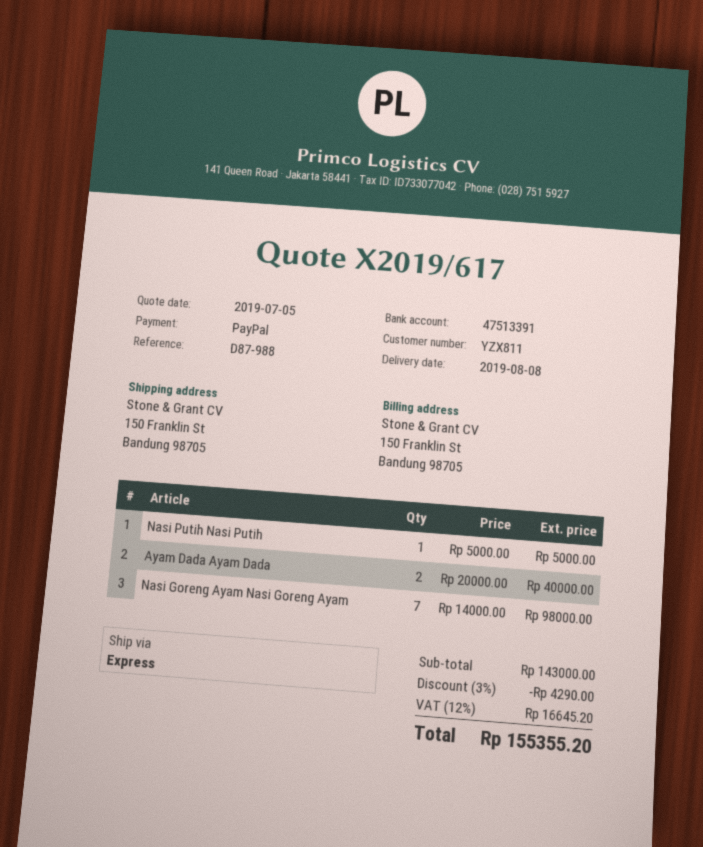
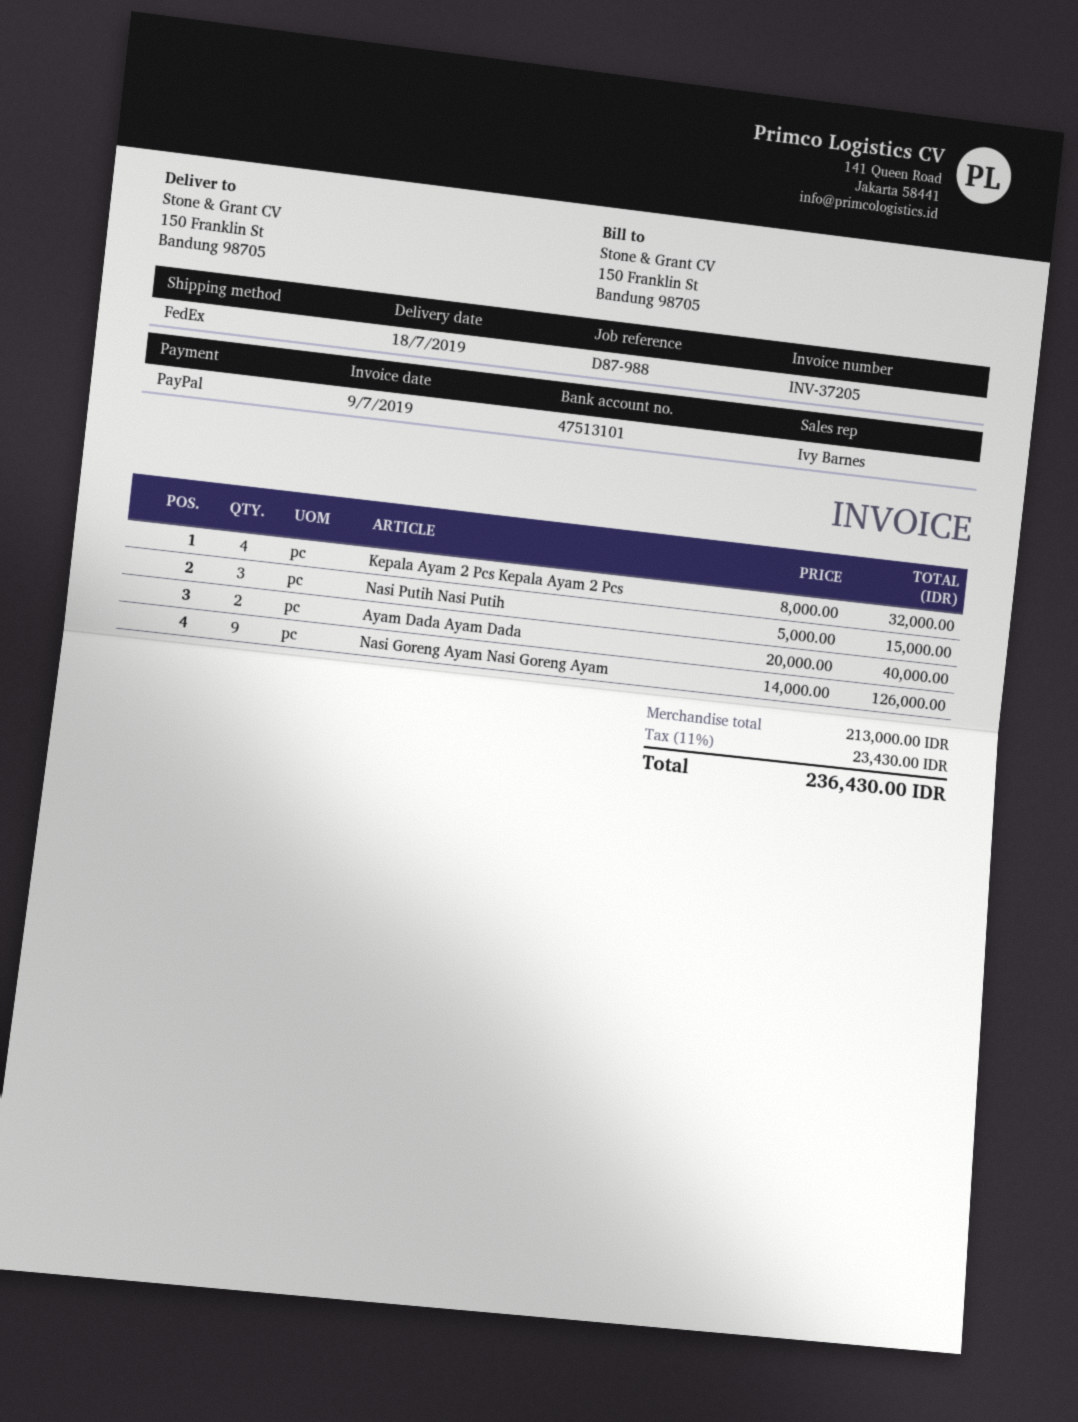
delivery date: 2019-08-08 -> 2019-07-18
bank account: 47513391 -> 47513101
shipping method: express -> FedEx
Nasi Putih Nasi Putih: 1 x 5000.00 = 5000.00 -> 3 x 5000.00 = 15000.00
Nasi Goreng Ayam Nasi Goreng Ayam: 7 x 14000.00 = 98000.00 -> 9 x 14000.00 = 126000.00
Kepala Ayam 2 Pcs Kepala Ayam 2 Pcs: none -> 4 x 8000.00 = 32000.00
subtotal: 143000.00 -> 213000.00
discount: 3% = 4290.00 -> none
tax: 12% = 16645.20 -> 11% = 23430.00
total: 155355.20 -> 236430.00

